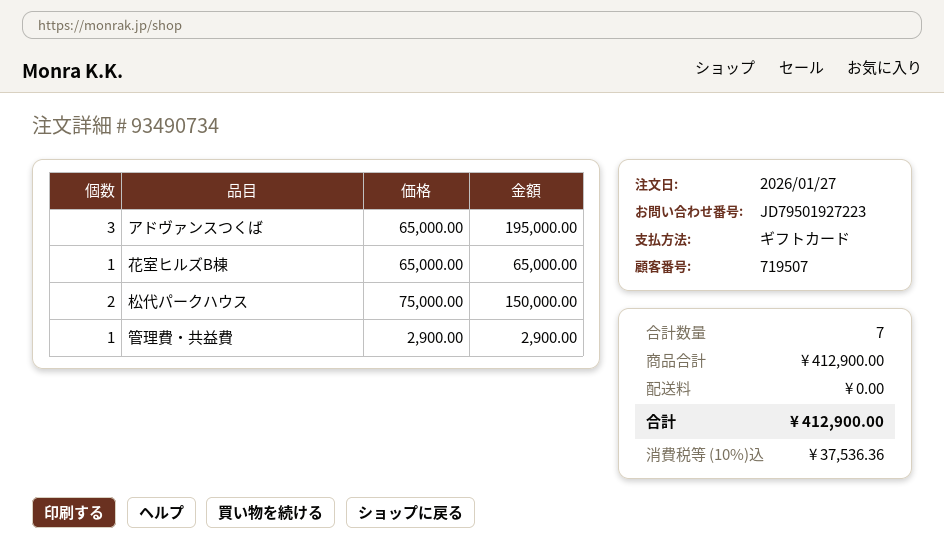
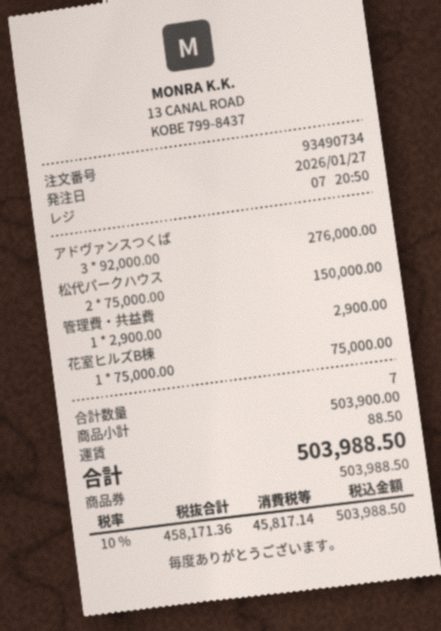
アドヴァンスつくば: 3 x 65000.00 = 195000.00 -> 3 x 92000.00 = 276000.00
花室ヒルズB棟: 1 x 65000.00 = 65000.00 -> 1 x 75000.00 = 75000.00
subtotal: 412900.00 -> 503900.00
shipping: 0.00 -> 88.50
tax: 10% = 37536.36 -> 10% = 45817.14
total: 412900.00 -> 503988.50

